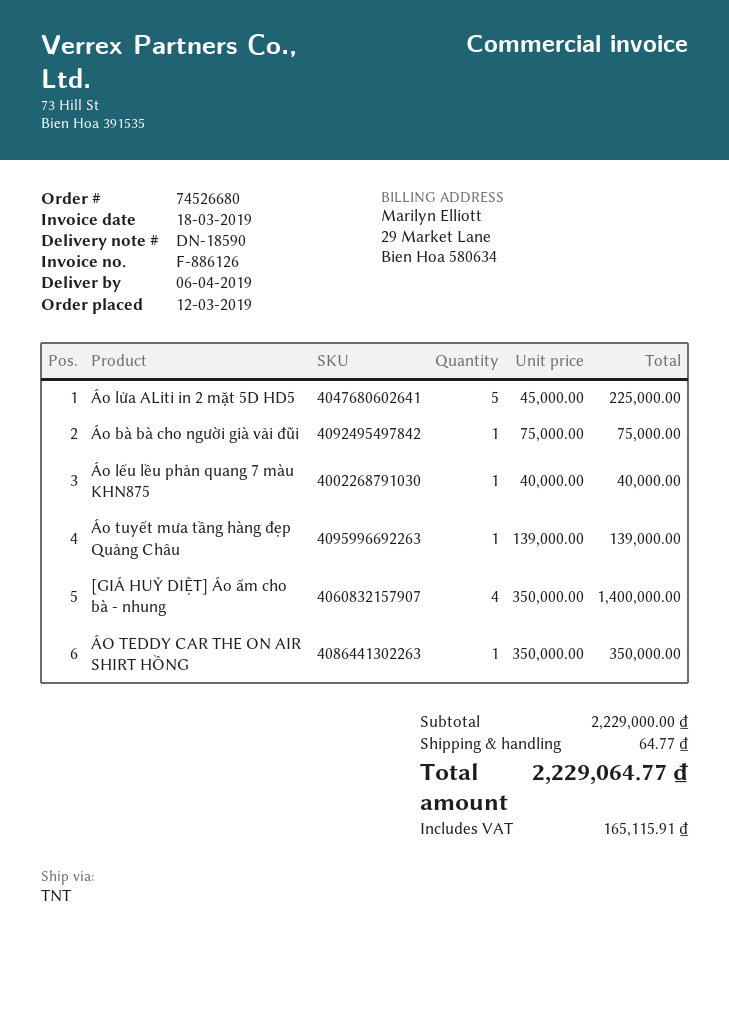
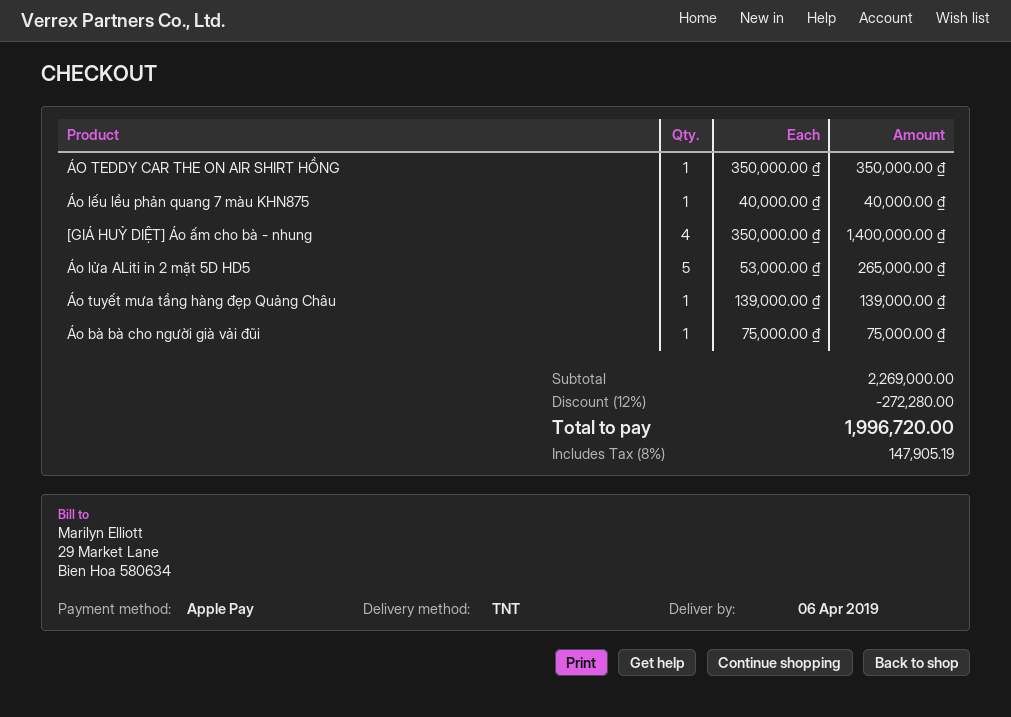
Áo lửa ALiti in 2 mặt 5D HD5: 5 x 45000.00 = 225000.00 -> 5 x 53000.00 = 265000.00
subtotal: 2229000.00 -> 2269000.00
discount: none -> 12% = 272280.00
shipping: 64.77 -> none
tax: 165115.91 -> 147905.19
total: 2229064.77 -> 1996720.00

